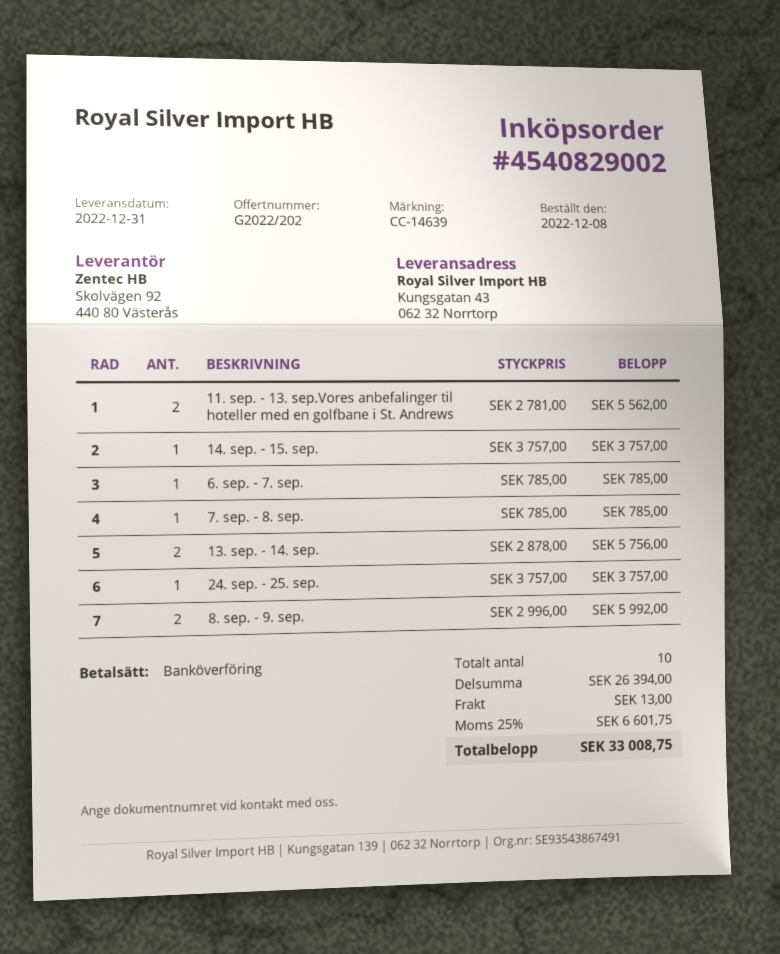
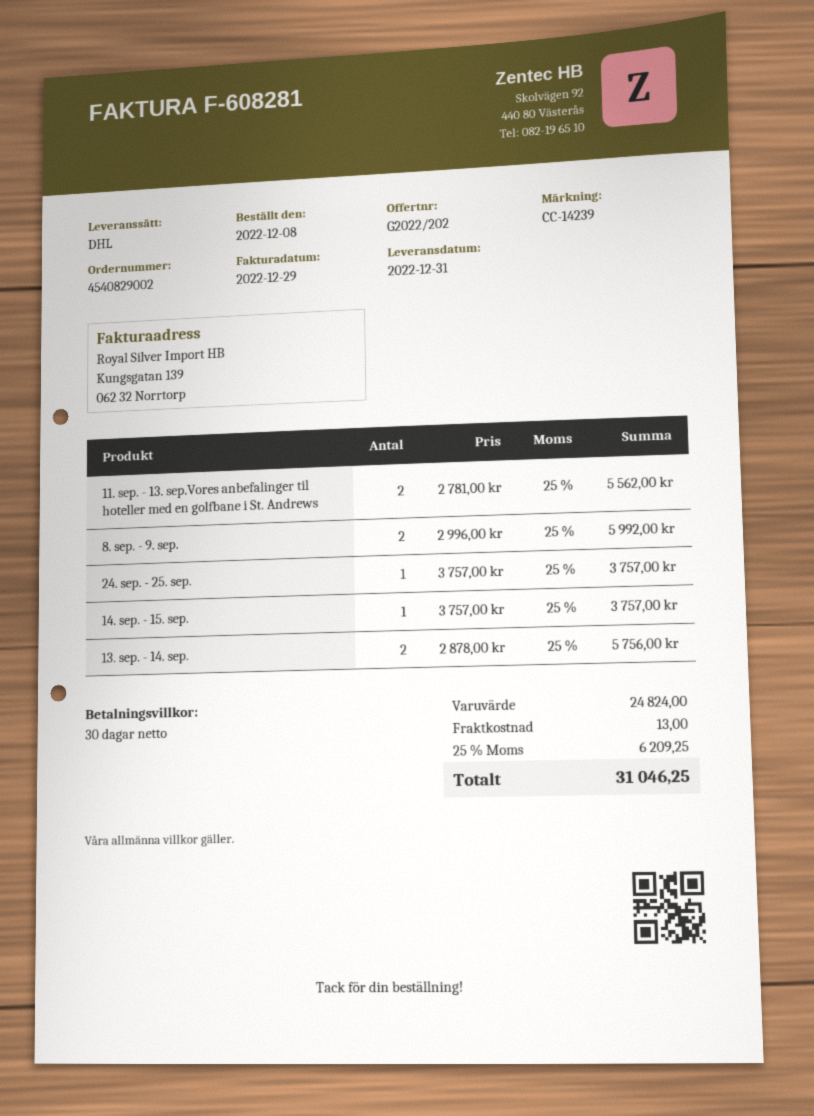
reference: CC-14639 -> CC-14239
6. sep. - 7. sep.: 1 x 785.00 = 785.00 -> none
7. sep. - 8. sep.: 1 x 785.00 = 785.00 -> none
subtotal: 26394.00 -> 24824.00
tax: 25% = 6601.75 -> 25% = 6209.25
total: 33008.75 -> 31046.25

